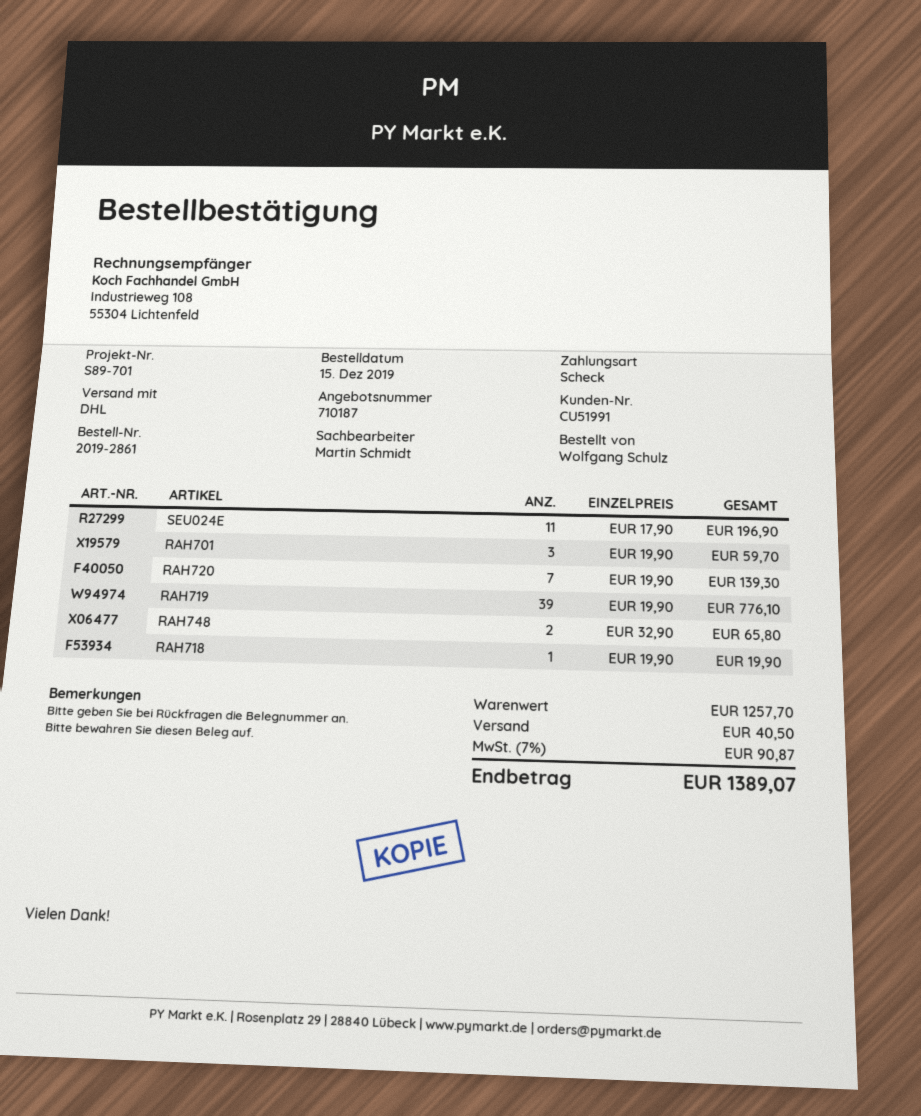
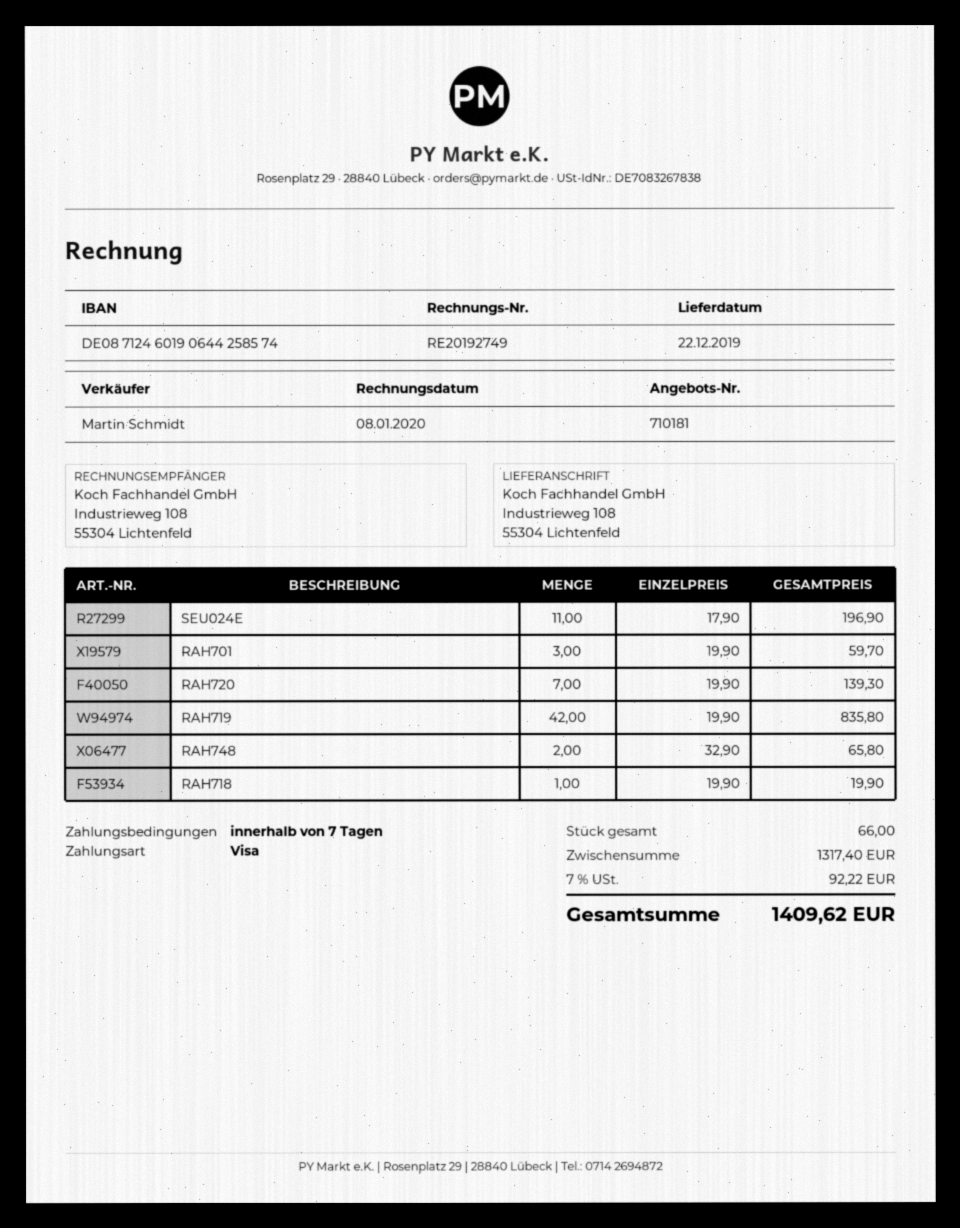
quote number: 710187 -> 710181
payment method: cheque -> Visa
RAH719: 39 x 19.90 = 776.10 -> 42 x 19.90 = 835.80
subtotal: 1257.70 -> 1317.40
shipping: 40.50 -> none
tax: 7% = 90.87 -> 7% = 92.22
total: 1389.07 -> 1409.62

